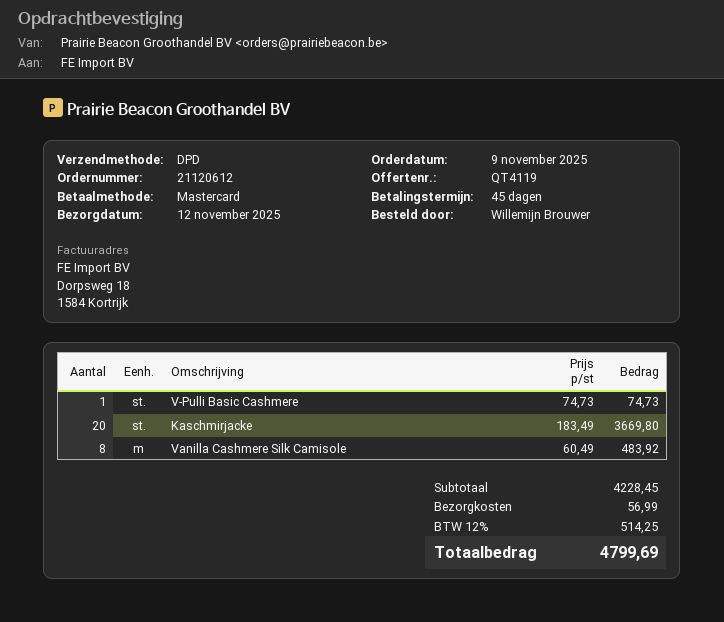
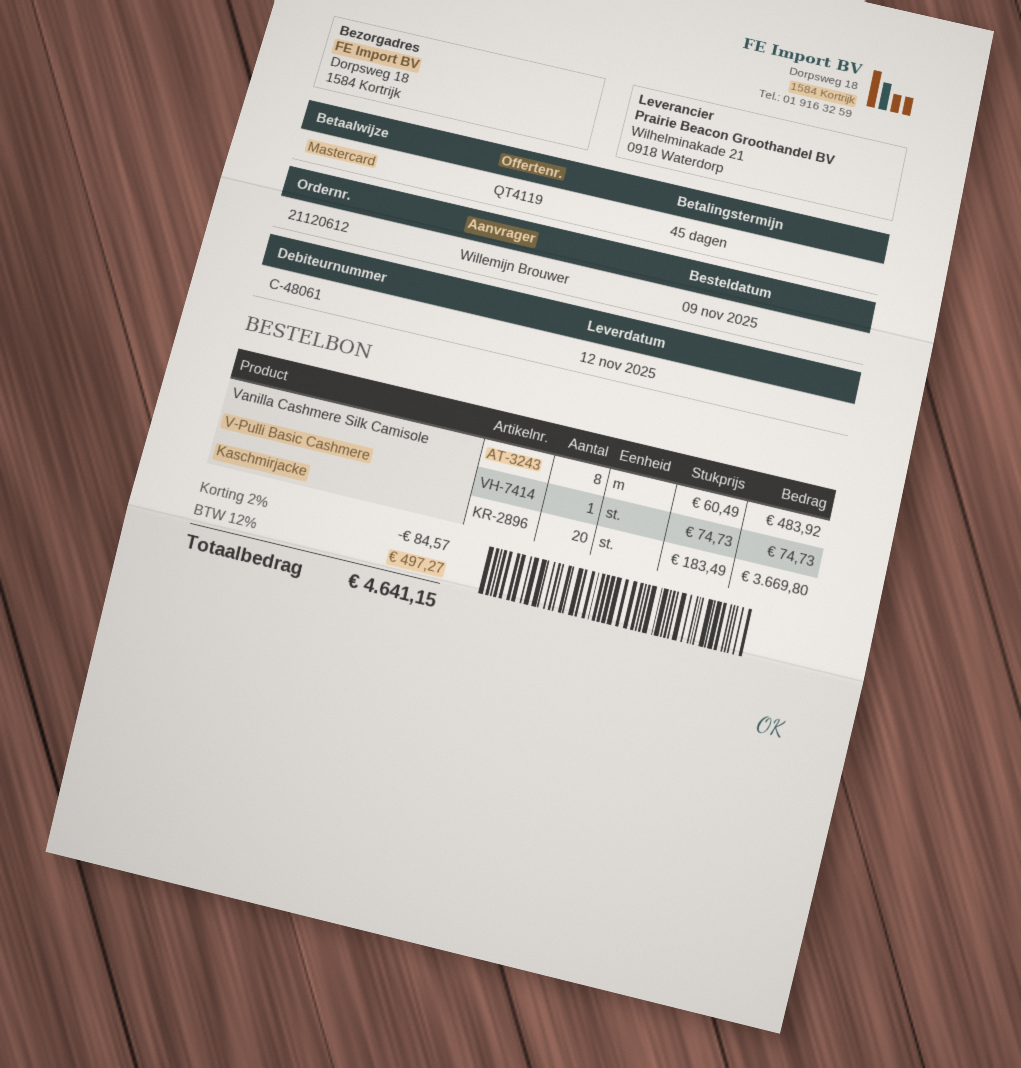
discount: none -> 2% = 84.57
shipping: 56.99 -> none
tax: 12% = 514.25 -> 12% = 497.27
total: 4799.69 -> 4641.15

